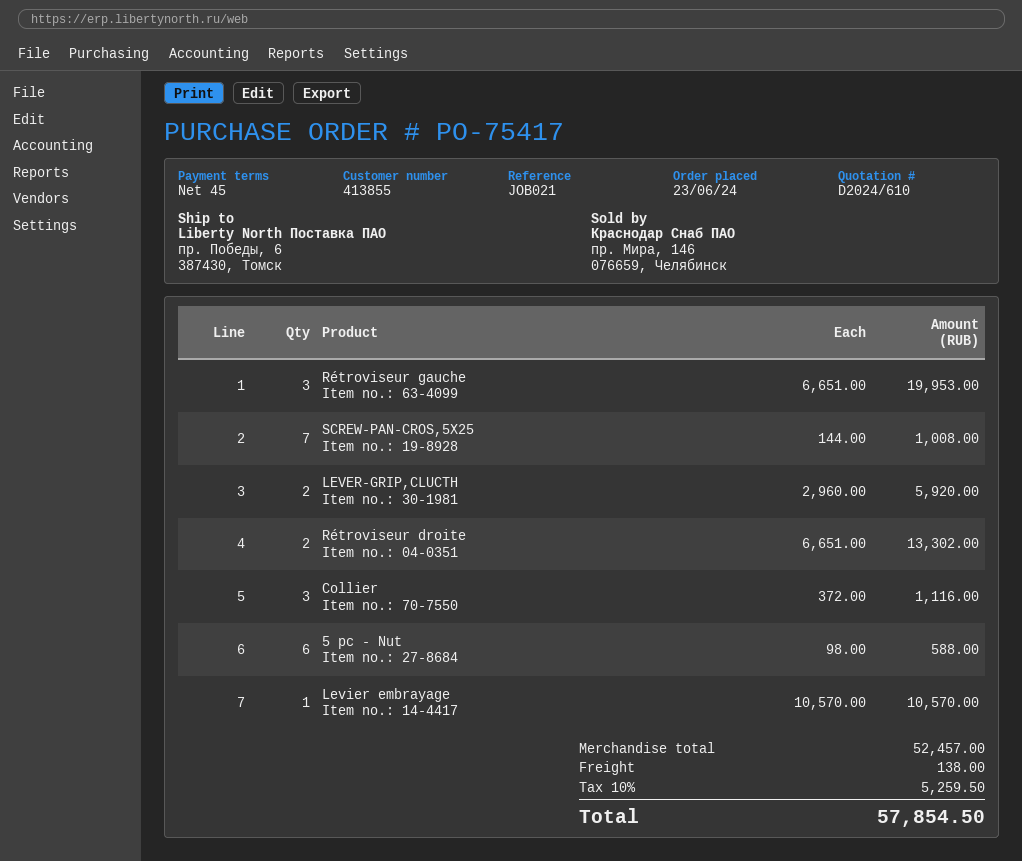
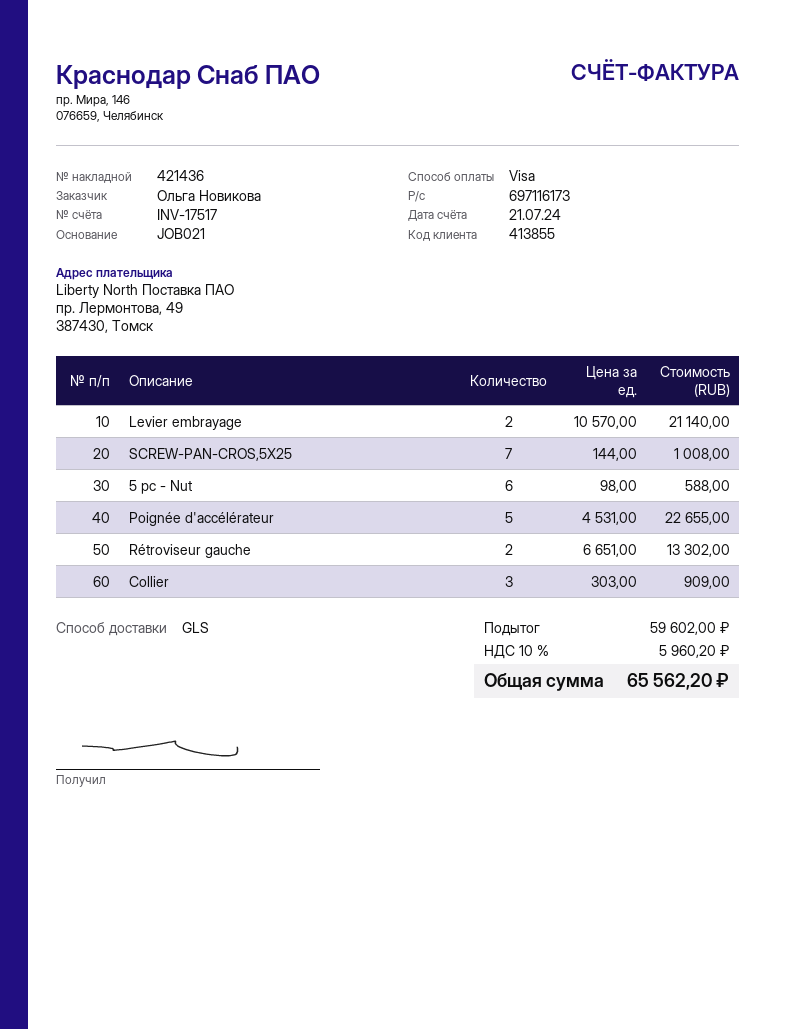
Rétroviseur gauche: 3 x 6651.00 = 19953.00 -> 2 x 6651.00 = 13302.00
LEVER-GRIP,CLUCTH: 2 x 2960.00 = 5920.00 -> none
Rétroviseur droite: 2 x 6651.00 = 13302.00 -> none
Collier: 3 x 372.00 = 1116.00 -> 3 x 303.00 = 909.00
Levier embrayage: 1 x 10570.00 = 10570.00 -> 2 x 10570.00 = 21140.00
Poignée d'accélérateur: none -> 5 x 4531.00 = 22655.00
subtotal: 52457.00 -> 59602.00
shipping: 138.00 -> none
tax: 10% = 5259.50 -> 10% = 5960.20
total: 57854.50 -> 65562.20

